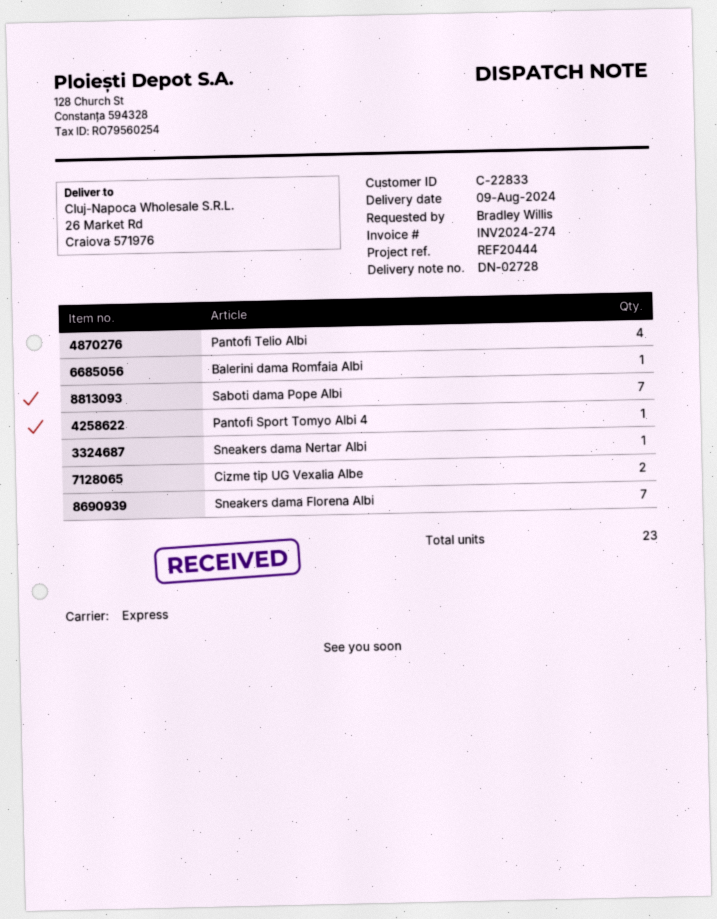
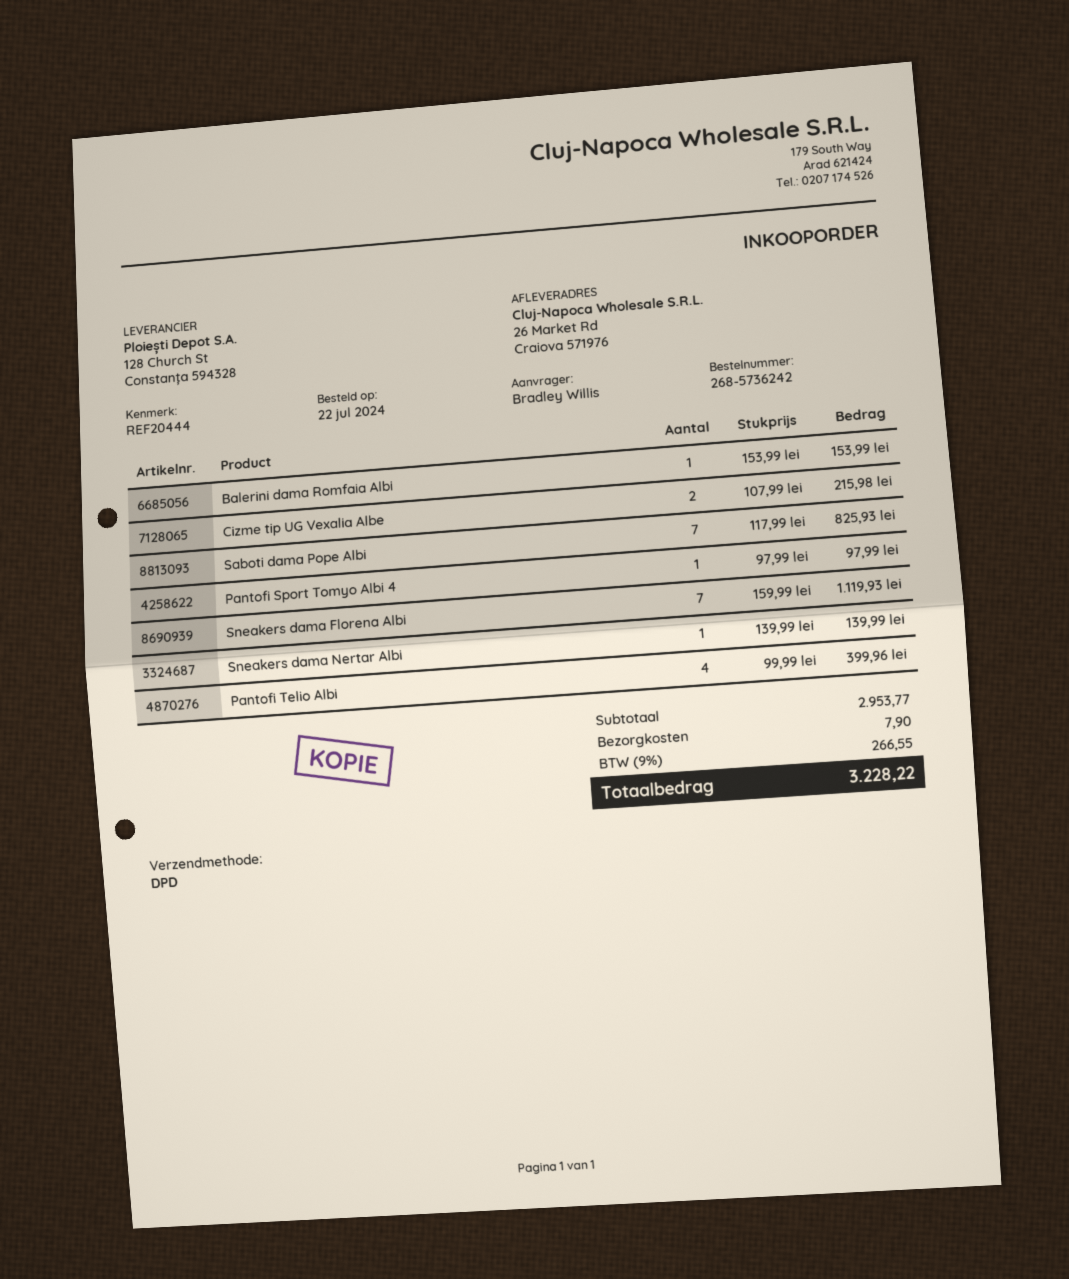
shipping method: express -> DPD

